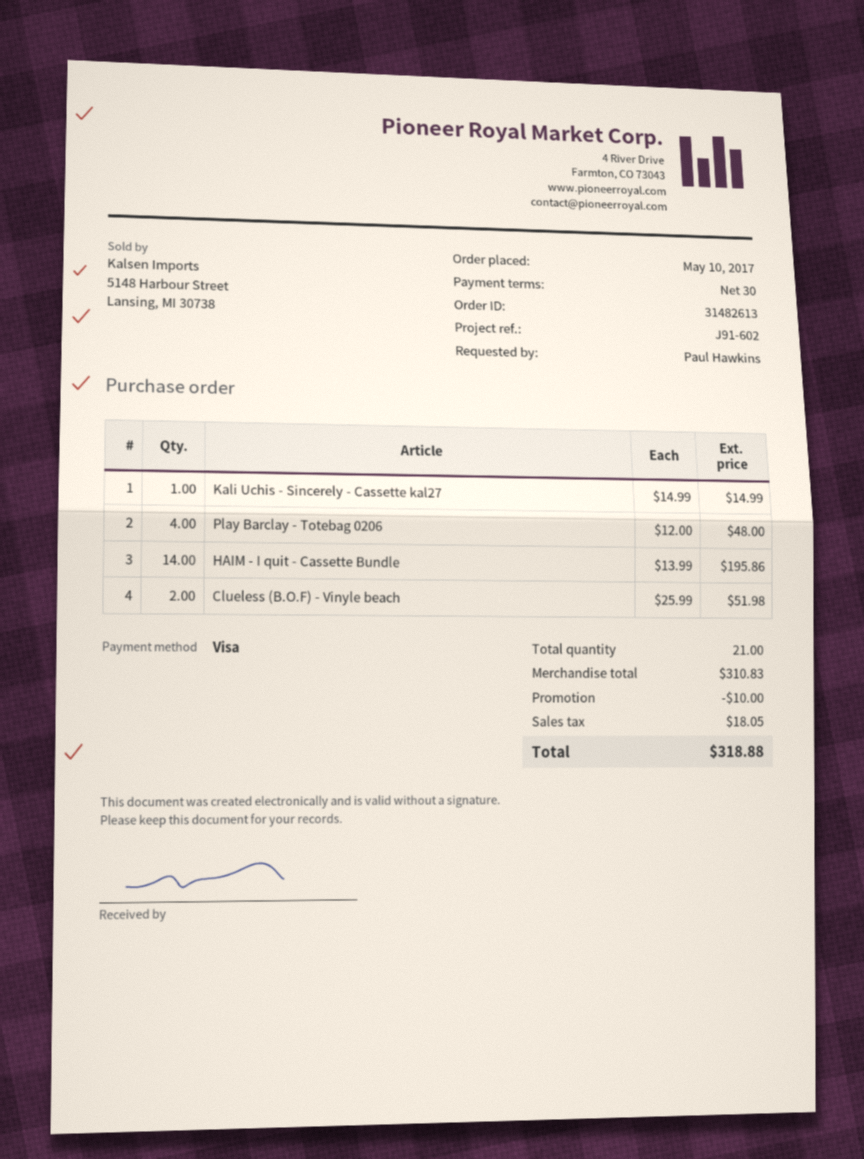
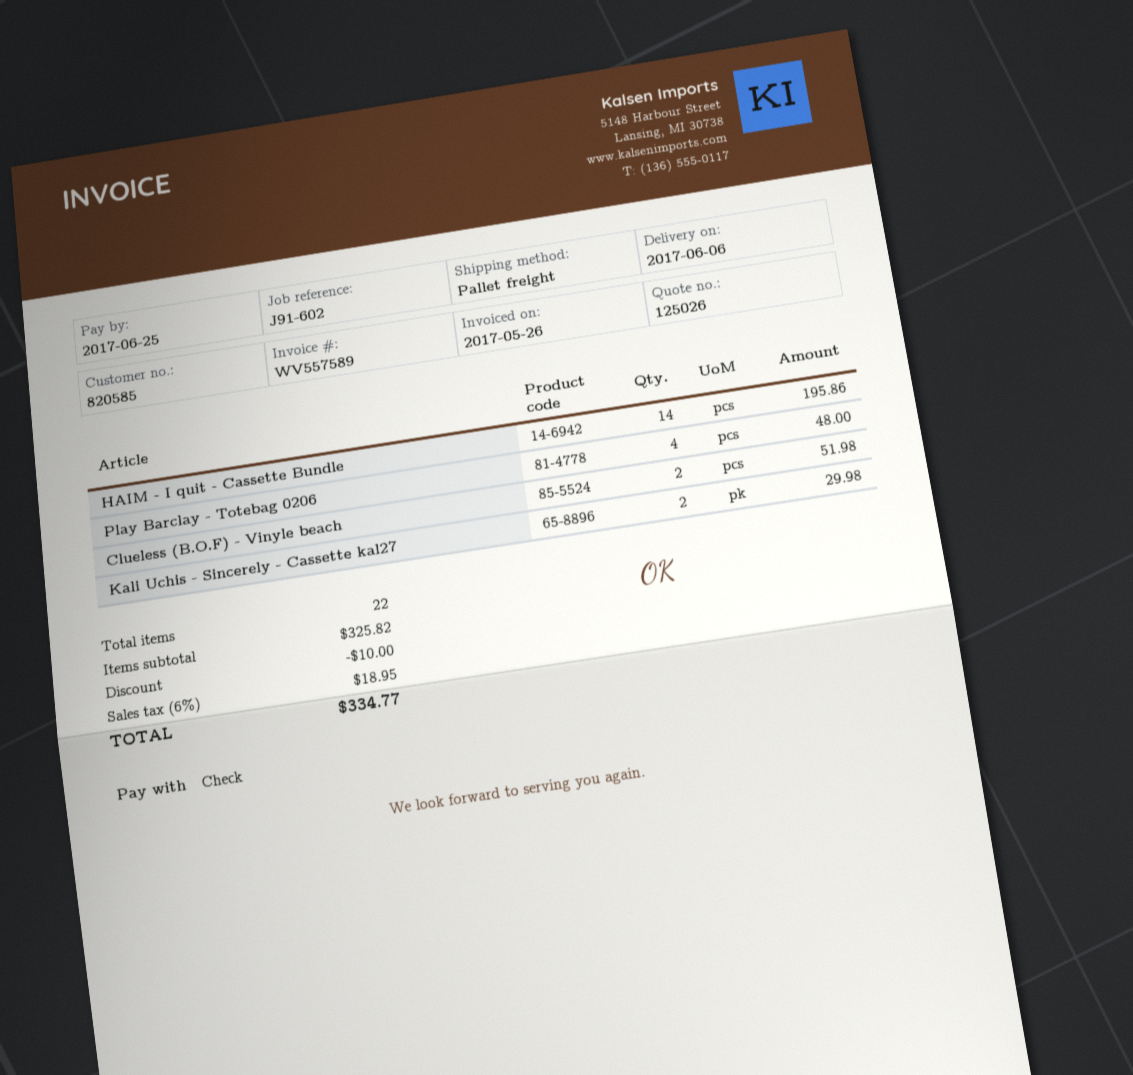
payment method: Visa -> cheque
Kali Uchis - Sincerely - Cassette kal27: 1 for 14.99 -> 2 for 29.98
total quantity: 21 -> 22
subtotal: 310.83 -> 325.82
tax: 18.05 -> 18.95
total: 318.88 -> 334.77

